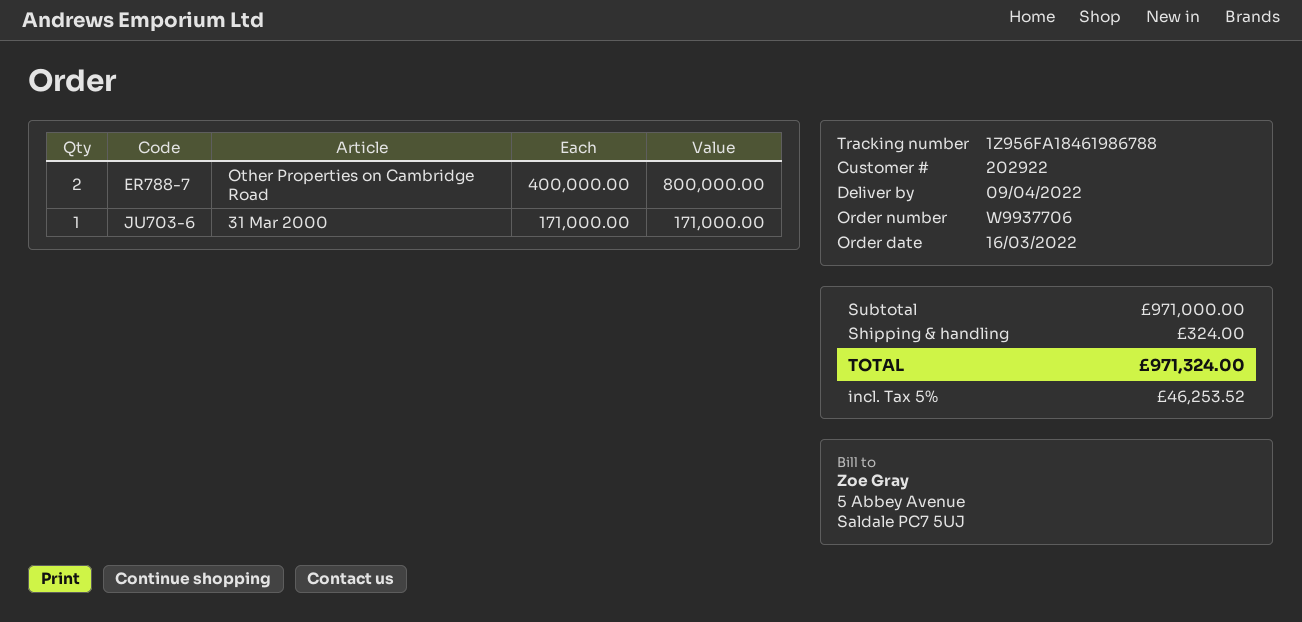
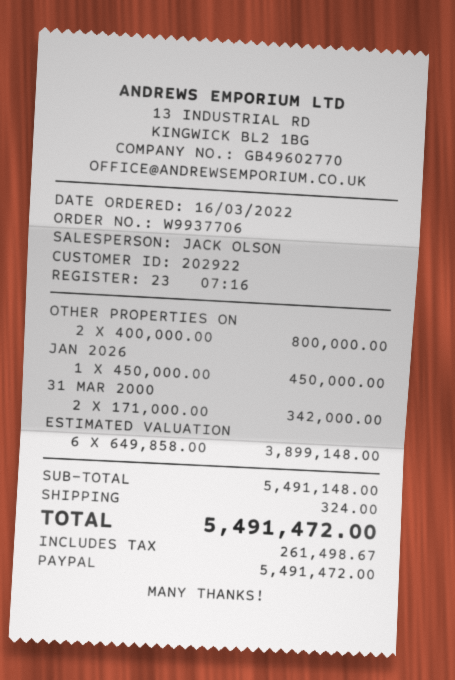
31 Mar 2000: 1 x 171000.00 = 171000.00 -> 2 x 171000.00 = 342000.00
JAN 2026: none -> 1 x 450000.00 = 450000.00
ESTIMATED VALUATION: none -> 6 x 649858.00 = 3899148.00
subtotal: 971000.00 -> 5491148.00
tax: 46253.52 -> 261498.67
total: 971324.00 -> 5491472.00

